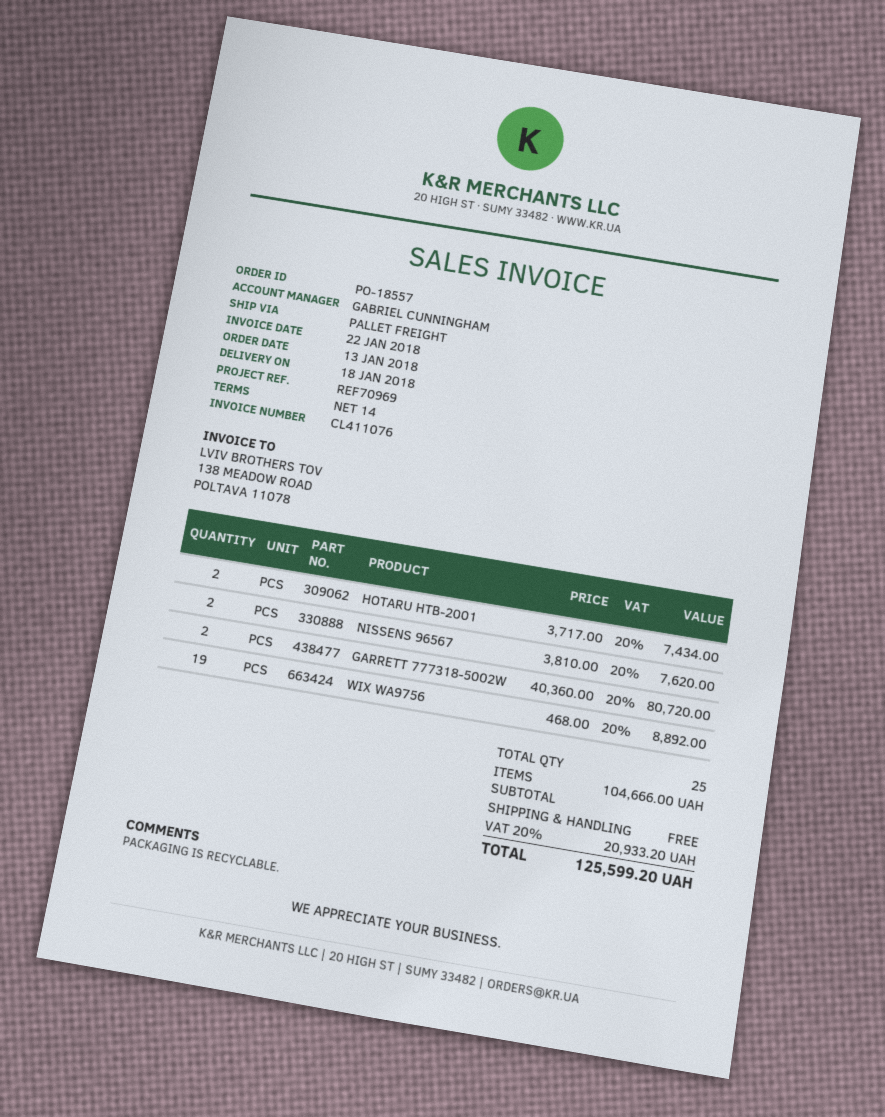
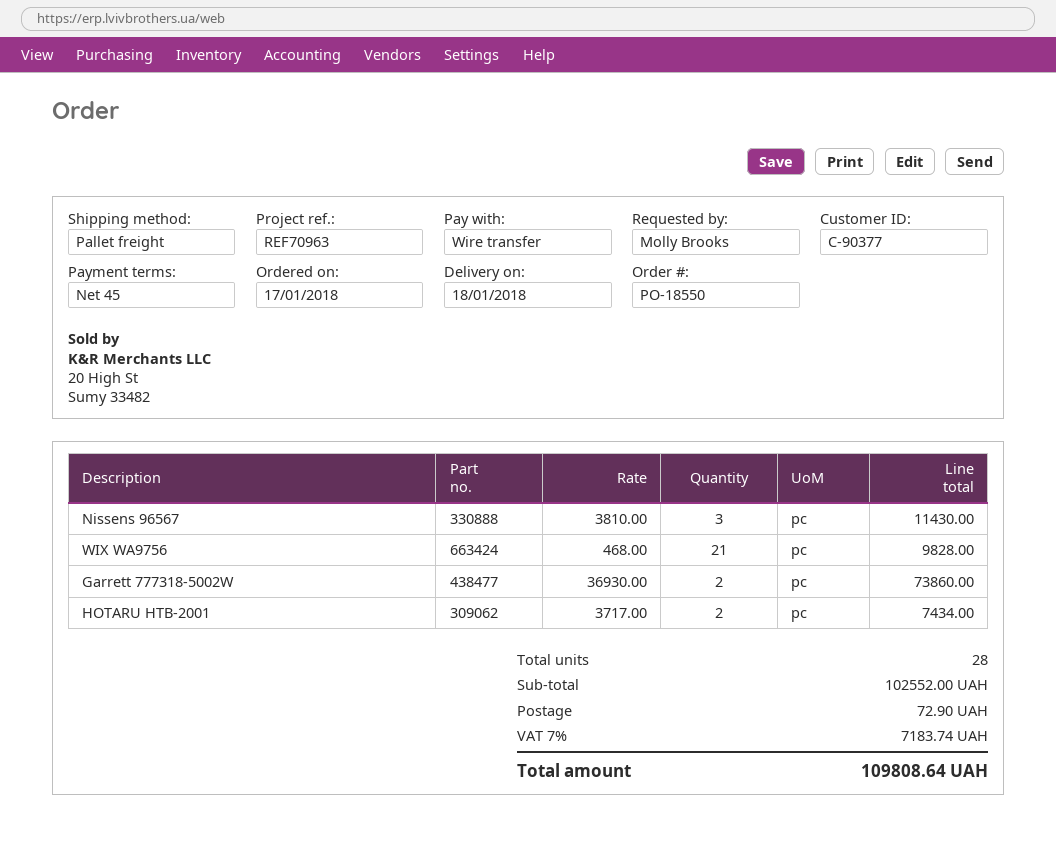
order number: PO-18557 -> PO-18550
order date: 2018-01-13 -> 2018-01-17
payment terms: 14 days -> 45 days
reference: REF70969 -> REF70963
NISSENS 96567: 2 x 3810.00 = 7620.00 -> 3 x 3810.00 = 11430.00
GARRETT 777318-5002W: 2 x 40360.00 = 80720.00 -> 2 x 36930.00 = 73860.00
WIX WA9756: 19 x 468.00 = 8892.00 -> 21 x 468.00 = 9828.00
total quantity: 25 -> 28
subtotal: 104666.00 -> 102552.00
shipping: 0.00 -> 72.90
tax: 20% = 20933.20 -> 7% = 7183.74
total: 125599.20 -> 109808.64

